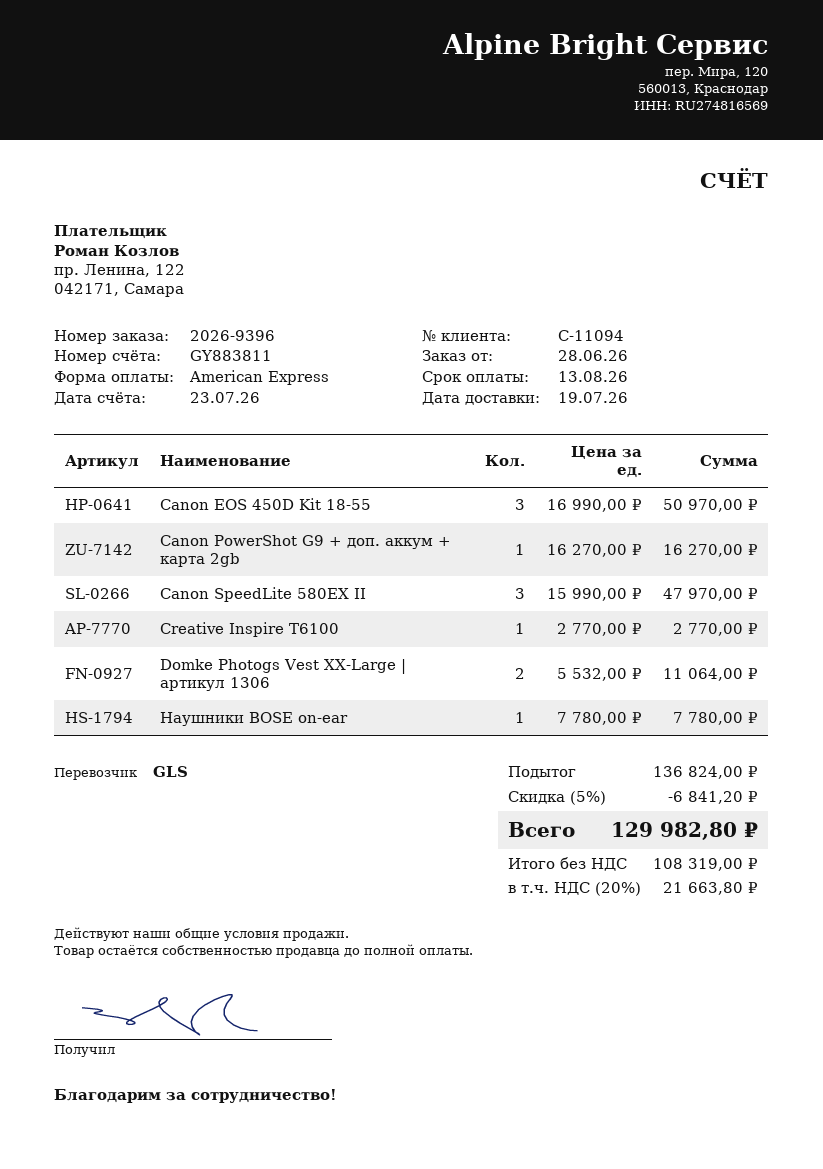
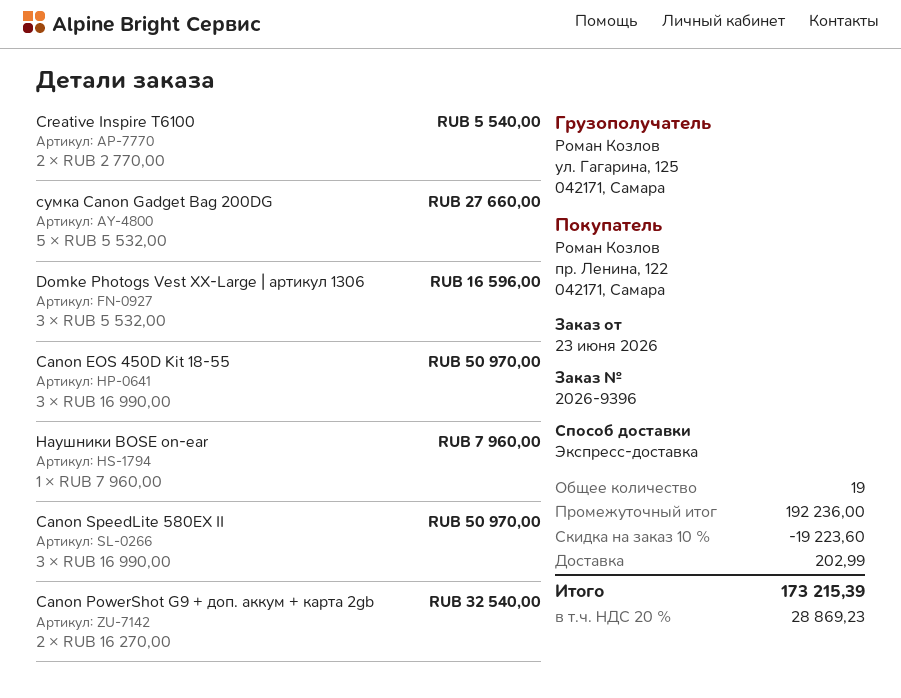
order date: 2026-06-28 -> 2026-06-23
shipping method: GLS -> express
Canon PowerShot G9 + доп. аккум + карта 2gb: 1 x 16270.00 = 16270.00 -> 2 x 16270.00 = 32540.00
Canon SpeedLite 580EX II: 3 x 15990.00 = 47970.00 -> 3 x 16990.00 = 50970.00
Creative Inspire T6100: 1 x 2770.00 = 2770.00 -> 2 x 2770.00 = 5540.00
Domke Photogs Vest XX-Large | артикул 1306: 2 x 5532.00 = 11064.00 -> 3 x 5532.00 = 16596.00
Наушники BOSE on-ear: 1 x 7780.00 = 7780.00 -> 1 x 7960.00 = 7960.00
сумка Canon Gadget Bag 200DG: none -> 5 x 5532.00 = 27660.00
subtotal: 136824.00 -> 192236.00
discount: 5% = 6841.20 -> 10% = 19223.60
shipping: none -> 202.99
tax: 20% = 21663.80 -> 20% = 28869.23
total: 129982.80 -> 173215.39

